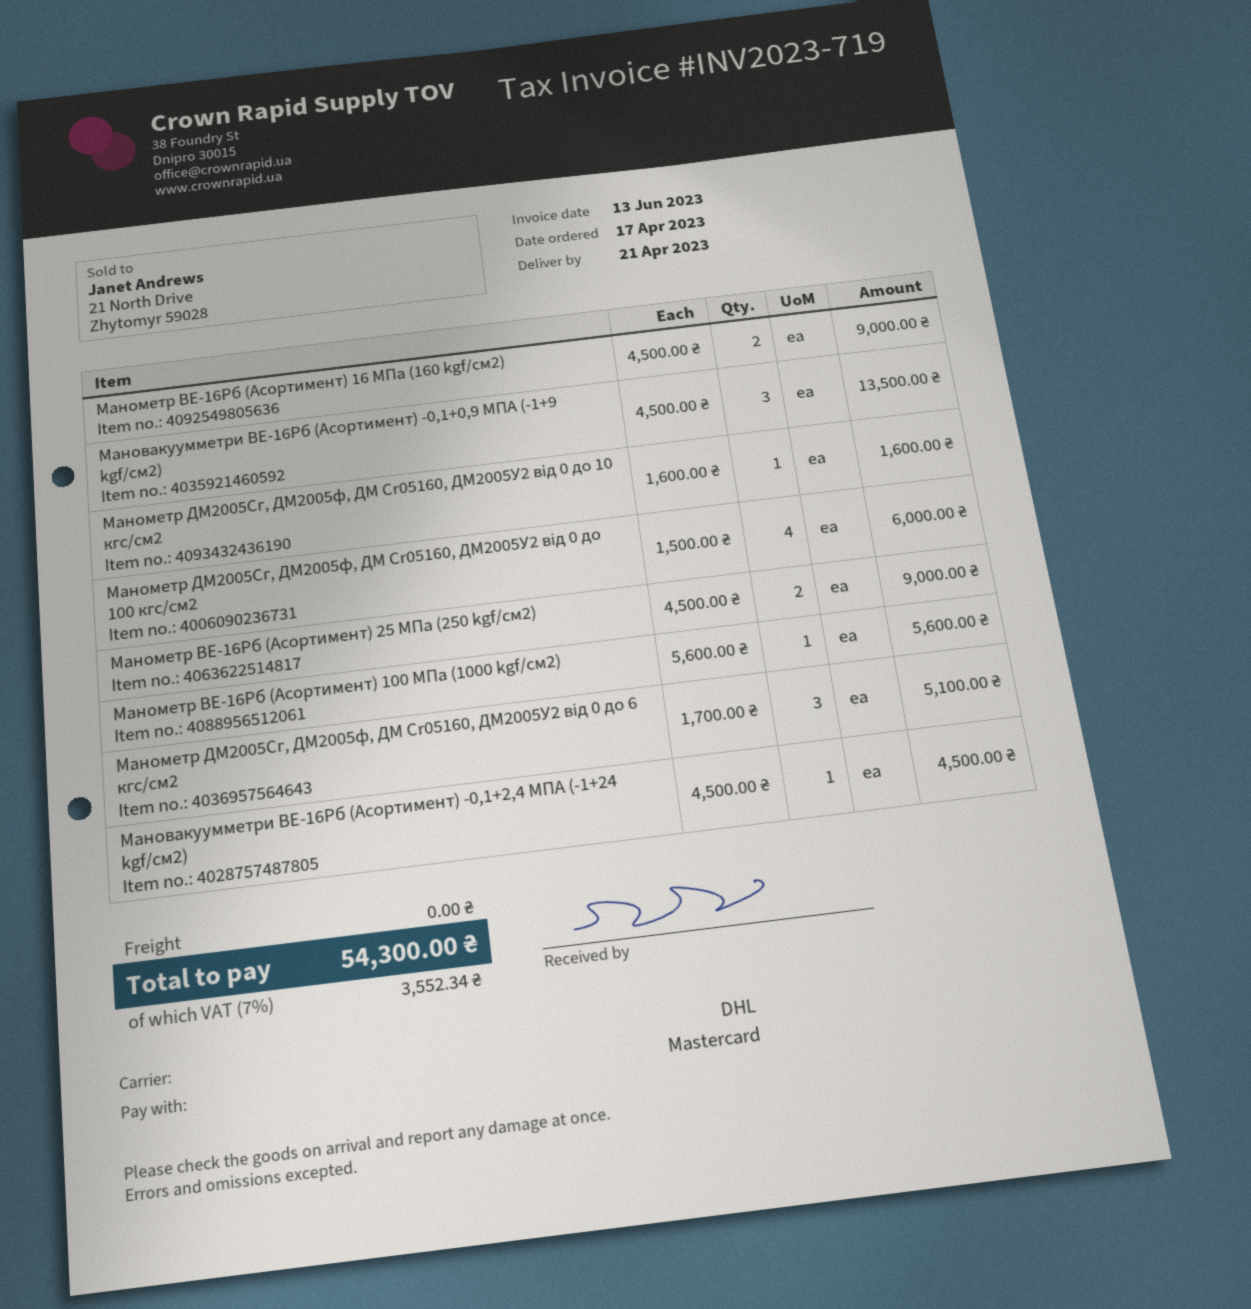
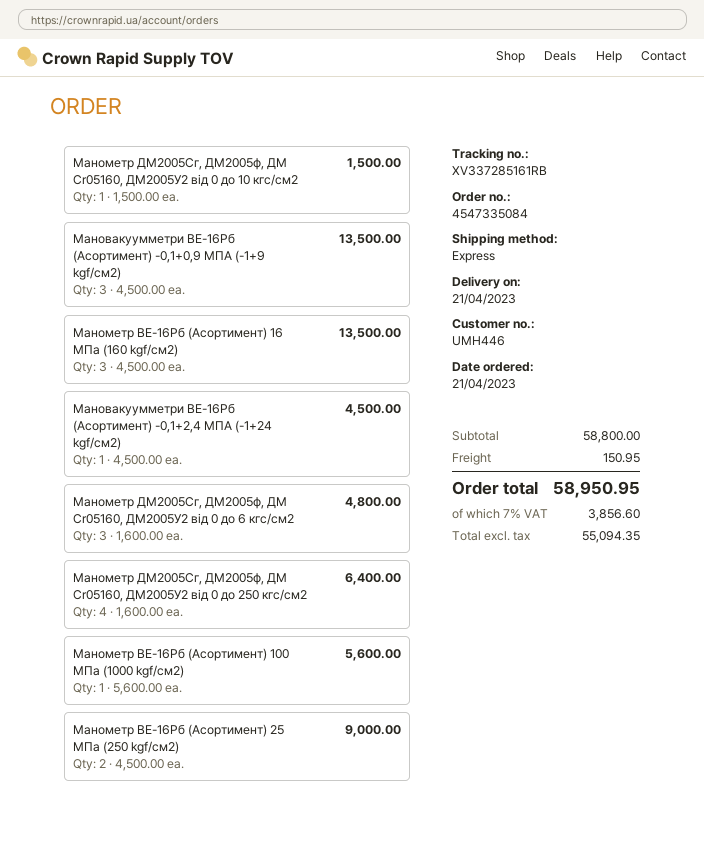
order date: 2023-04-17 -> 2023-04-21
shipping method: DHL -> express
Манометр ВЕ-16Рб (Асортимент) 16 МПа (160 kgf/см2): 2 x 4500.00 = 9000.00 -> 3 x 4500.00 = 13500.00
Манометр ДМ2005Сг, ДМ2005ф, ДМ Cr05160, ДМ2005У2 від 0 до 10 кгс/см2: 1 x 1600.00 = 1600.00 -> 1 x 1500.00 = 1500.00
Манометр ДМ2005Сг, ДМ2005ф, ДМ Cr05160, ДМ2005У2 від 0 до 100 кгс/см2: 4 x 1500.00 = 6000.00 -> none
Манометр ДМ2005Сг, ДМ2005ф, ДМ Cr05160, ДМ2005У2 від 0 до 6 кгс/см2: 3 x 1700.00 = 5100.00 -> 3 x 1600.00 = 4800.00
Манометр ДМ2005Сг, ДМ2005ф, ДМ Cr05160, ДМ2005У2 від 0 до 250 кгс/см2: none -> 4 x 1600.00 = 6400.00
shipping: 0.00 -> 150.95
tax: 7% = 3552.34 -> 7% = 3856.60
total: 54300.00 -> 58950.95

